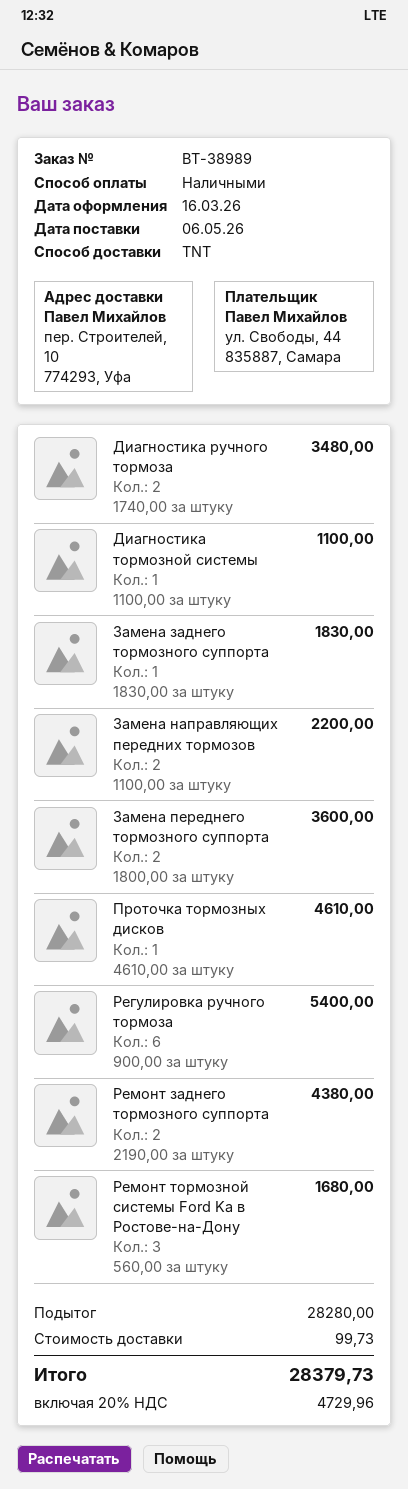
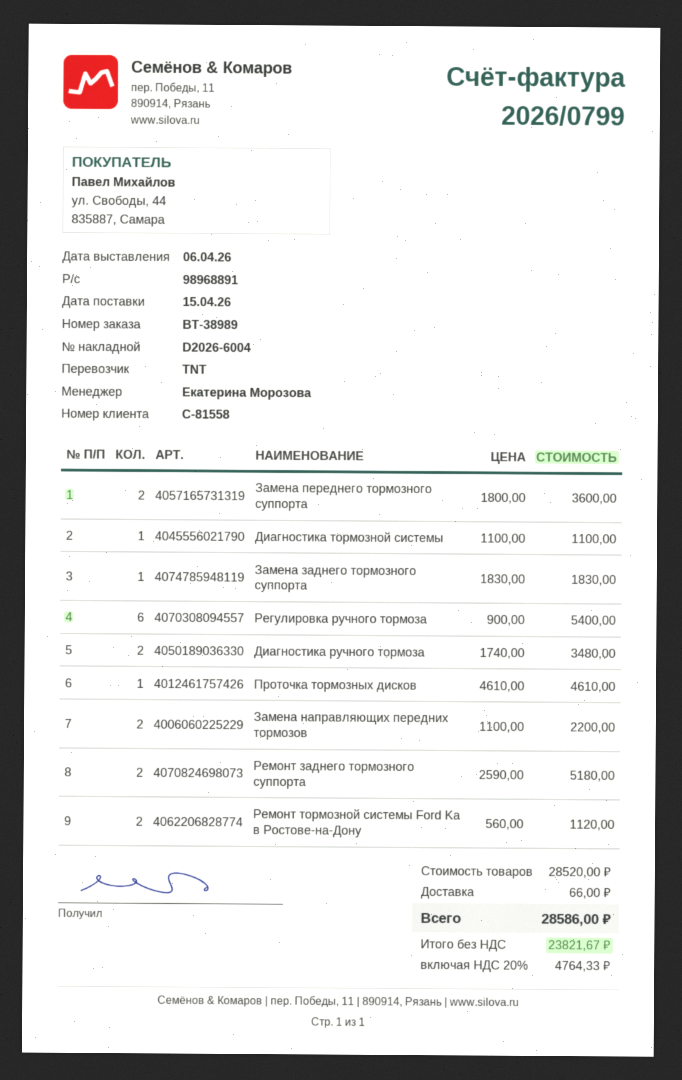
delivery date: 2026-05-06 -> 2026-04-15
Ремонт заднего тормозного суппорта: 2 x 2190.00 = 4380.00 -> 2 x 2590.00 = 5180.00
Ремонт тормозной системы Ford Ka в Ростове-на-Дону: 3 x 560.00 = 1680.00 -> 2 x 560.00 = 1120.00
subtotal: 28280.00 -> 28520.00
shipping: 99.73 -> 66.00
tax: 20% = 4729.96 -> 20% = 4764.33
total: 28379.73 -> 28586.00

